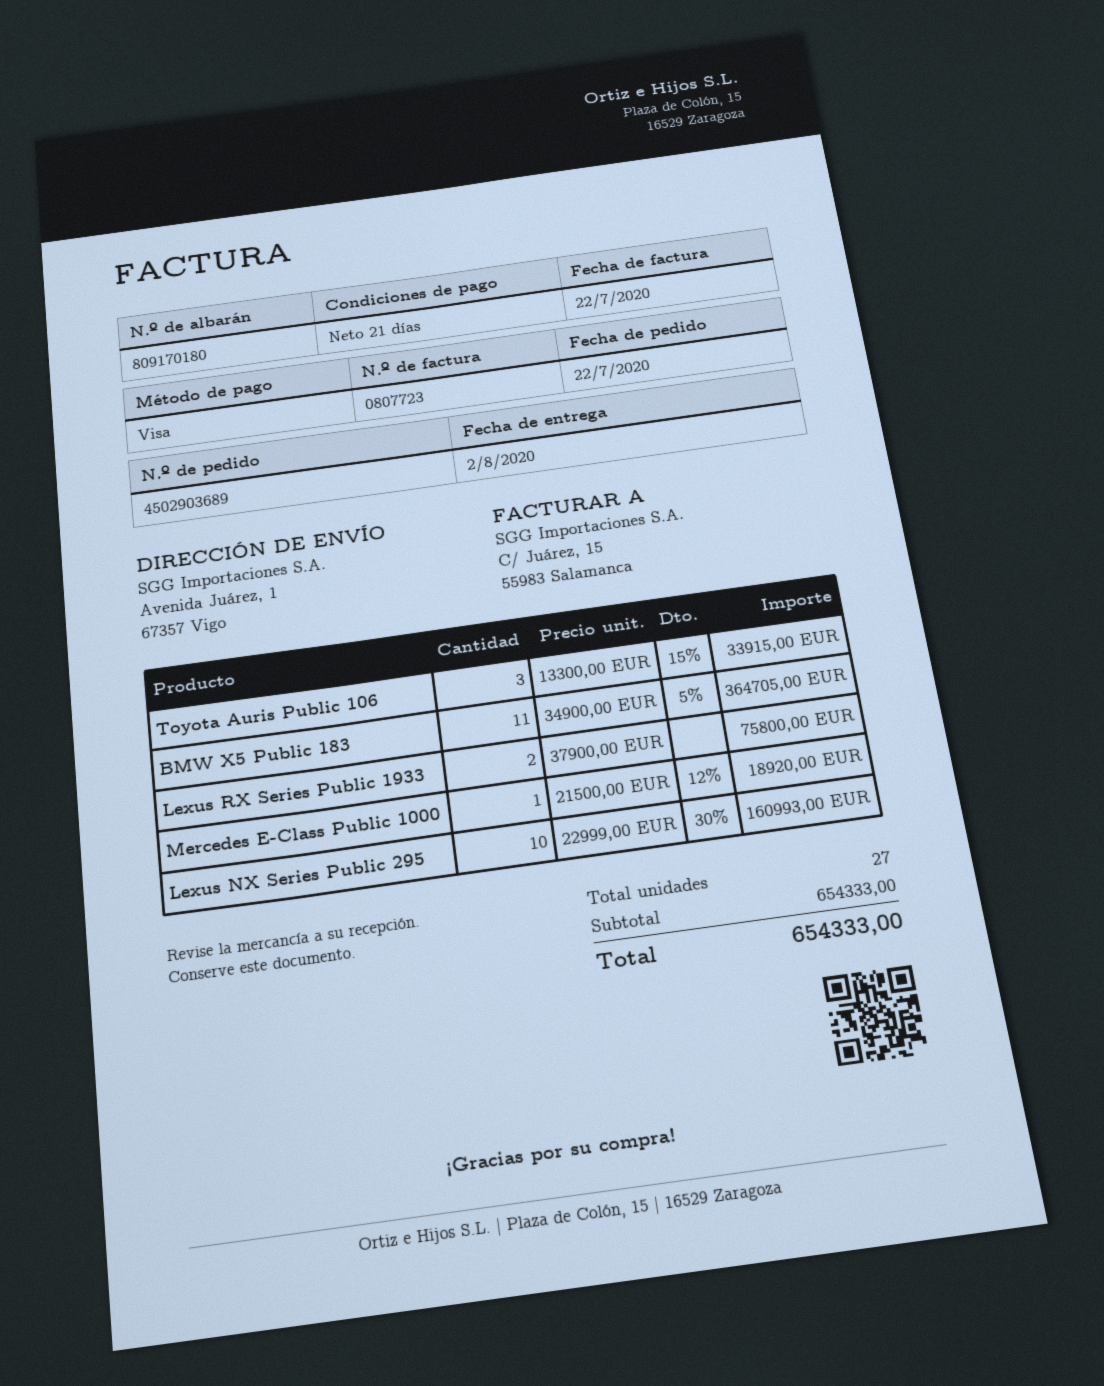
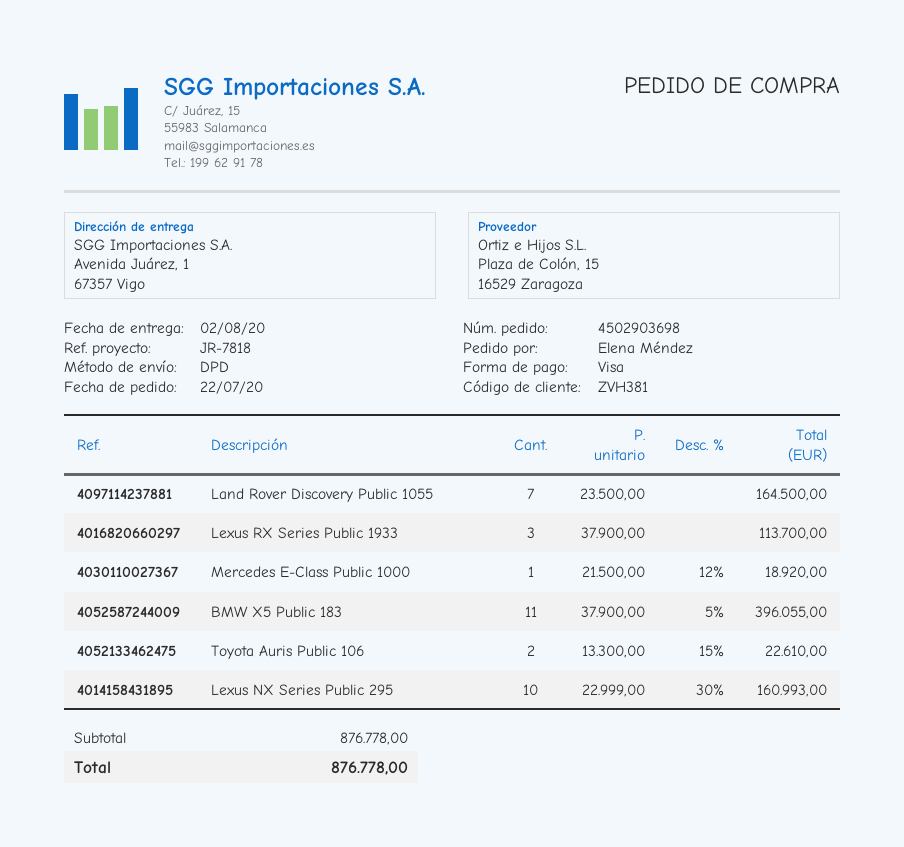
order number: 4502903689 -> 4502903698
Toyota Auris Public 106: 3 x 13300.00 - 15% = 33915.00 -> 2 x 13300.00 - 15% = 22610.00
BMW X5 Public 183: 11 x 34900.00 - 5% = 364705.00 -> 11 x 37900.00 - 5% = 396055.00
Lexus RX Series Public 1933: 2 x 37900.00 = 75800.00 -> 3 x 37900.00 = 113700.00
Land Rover Discovery Public 1055: none -> 7 x 23500.00 = 164500.00
subtotal: 654333.00 -> 876778.00
total: 654333.00 -> 876778.00

